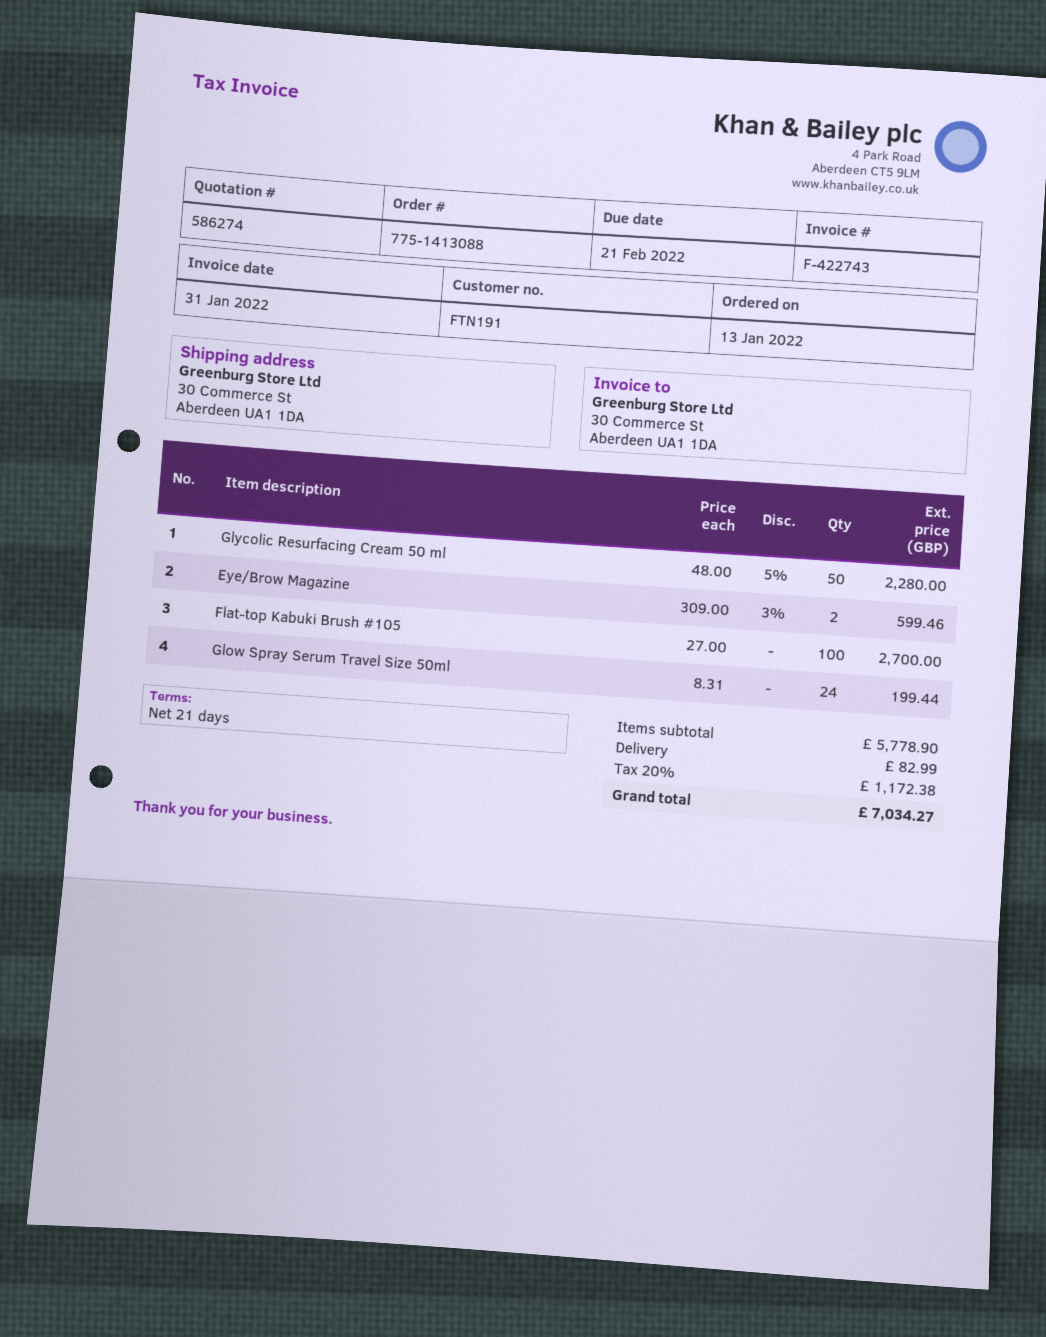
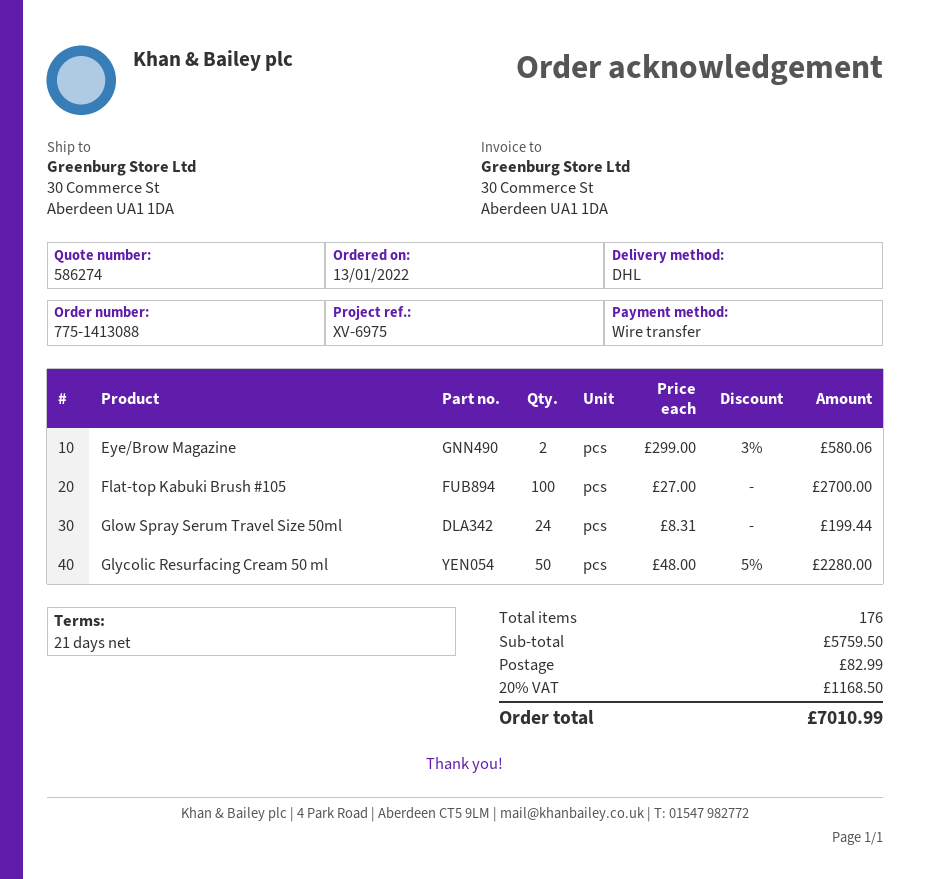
Eye/Brow Magazine: 2 x 309.00 - 3% = 599.46 -> 2 x 299.00 - 3% = 580.06
subtotal: 5778.90 -> 5759.50
tax: 20% = 1172.38 -> 20% = 1168.50
total: 7034.27 -> 7010.99

